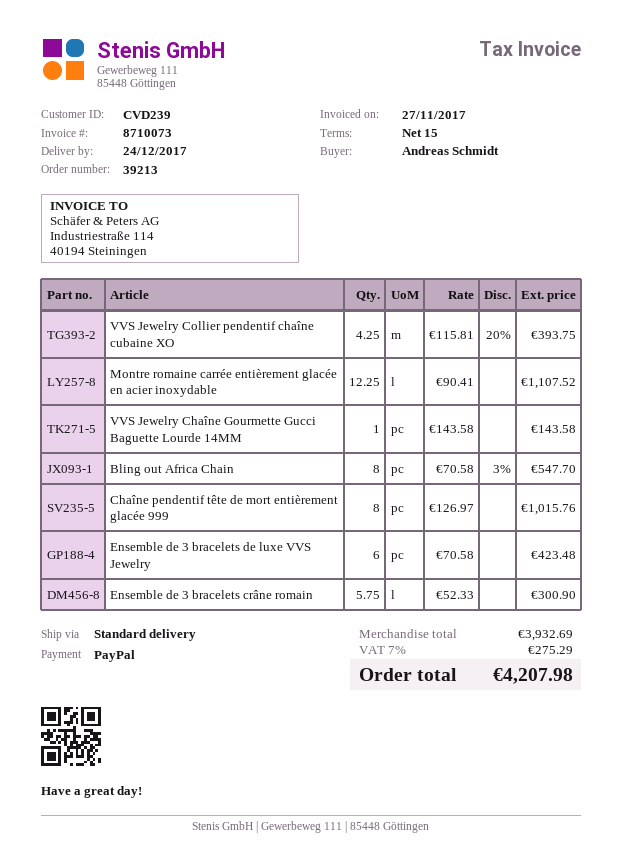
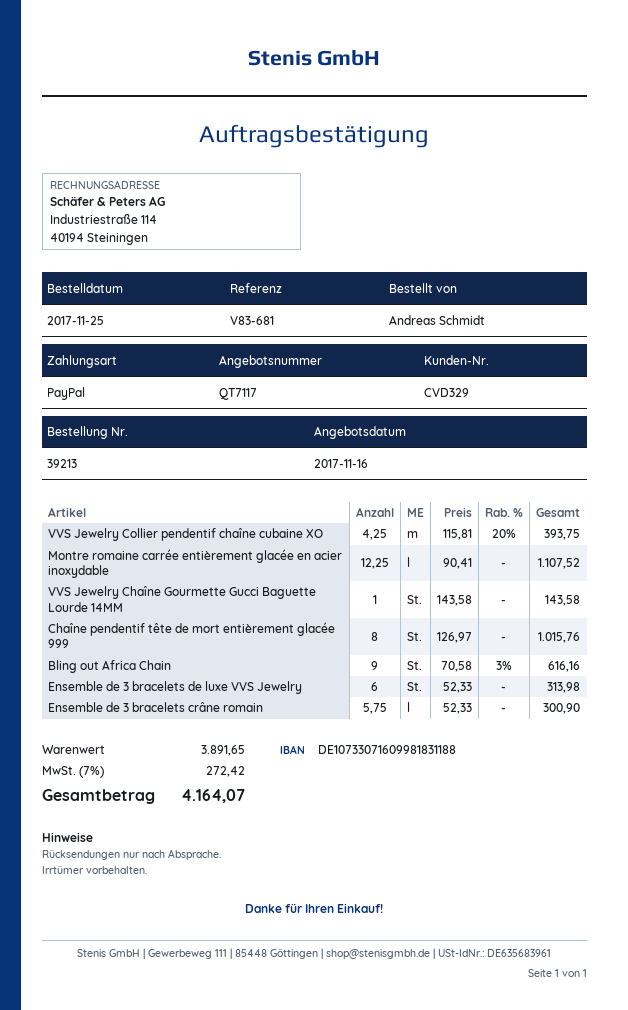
customer number: CVD239 -> CVD329
Bling out Africa Chain: 8 x 70.58 - 3% = 547.70 -> 9 x 70.58 - 3% = 616.16
Ensemble de 3 bracelets de luxe VVS Jewelry: 6 x 70.58 = 423.48 -> 6 x 52.33 = 313.98
subtotal: 3932.69 -> 3891.65
tax: 7% = 275.29 -> 7% = 272.42
total: 4207.98 -> 4164.07

